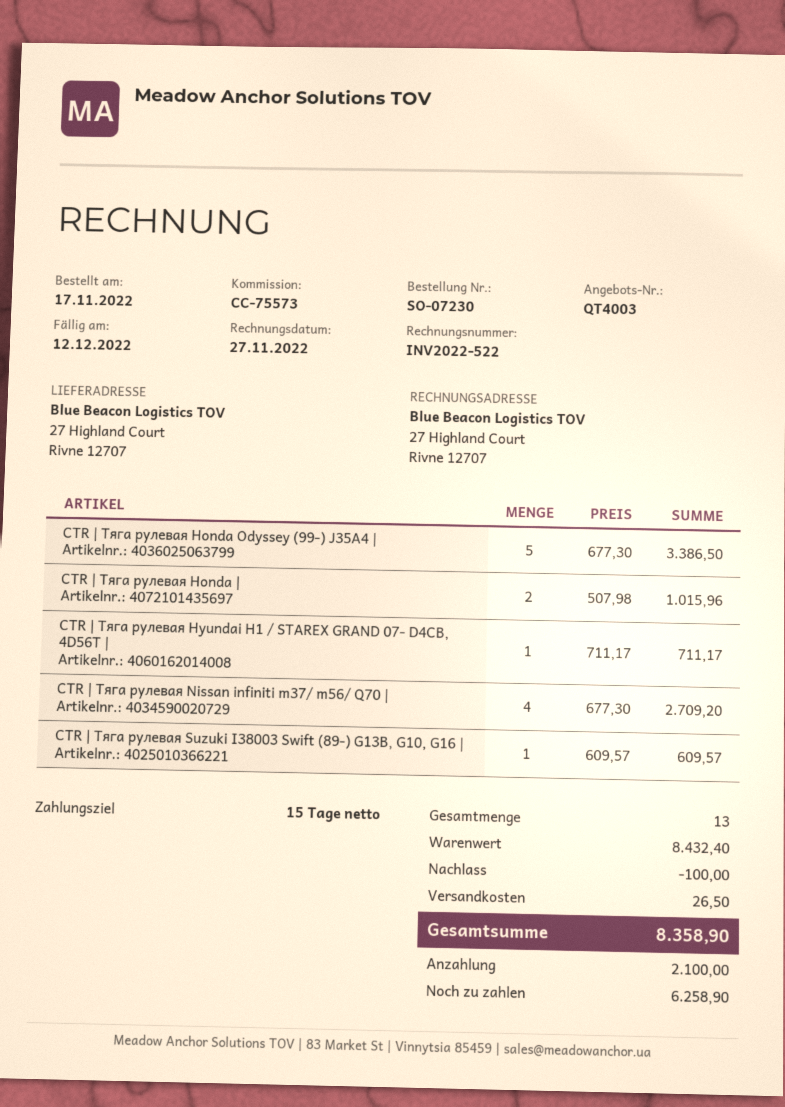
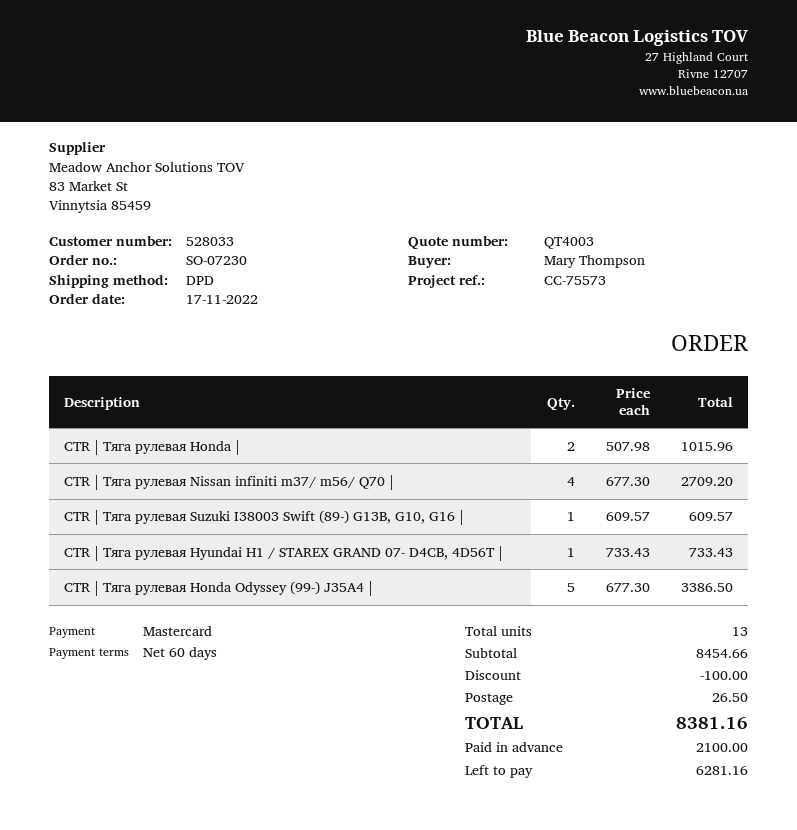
payment terms: 15 days -> 60 days
CTR | Тяга рулевая Hyundai H1 / STAREX GRAND 07- D4CB, 4D56T |: 1 x 711.17 = 711.17 -> 1 x 733.43 = 733.43
subtotal: 8432.40 -> 8454.66
total: 8358.90 -> 8381.16
balance: 6258.90 -> 6281.16

